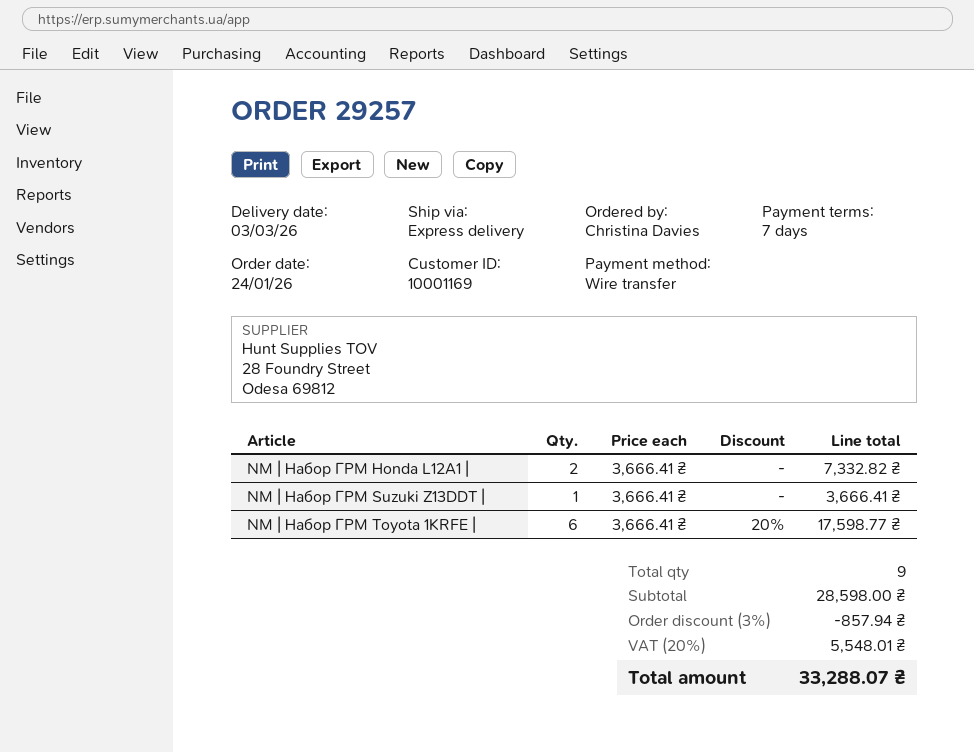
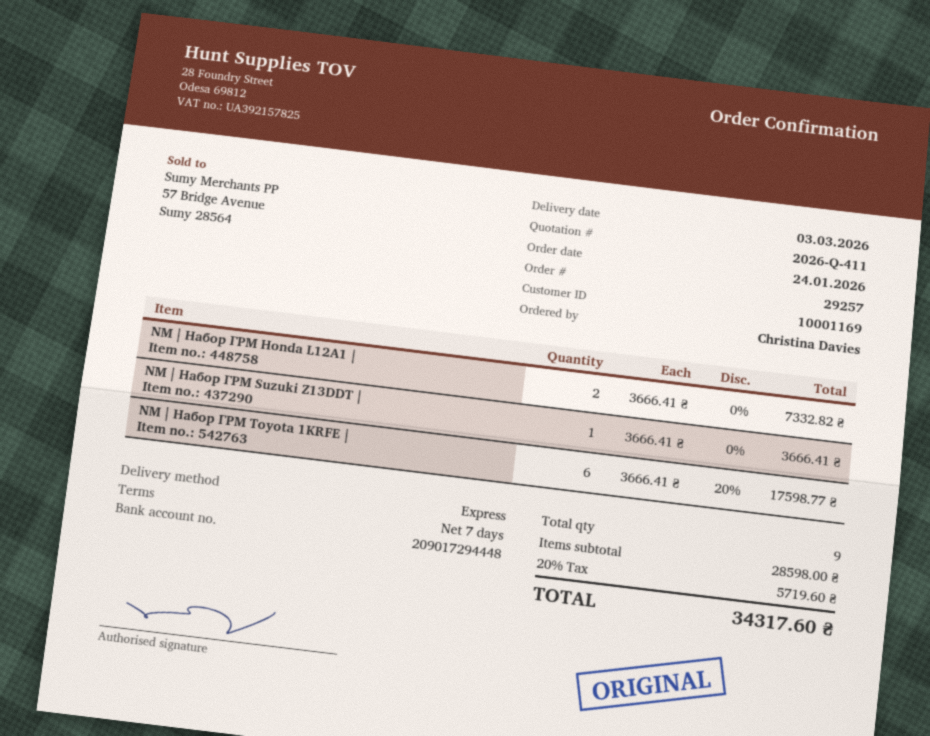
discount: 3% = 857.94 -> none
tax: 20% = 5548.01 -> 20% = 5719.60
total: 33288.07 -> 34317.60

